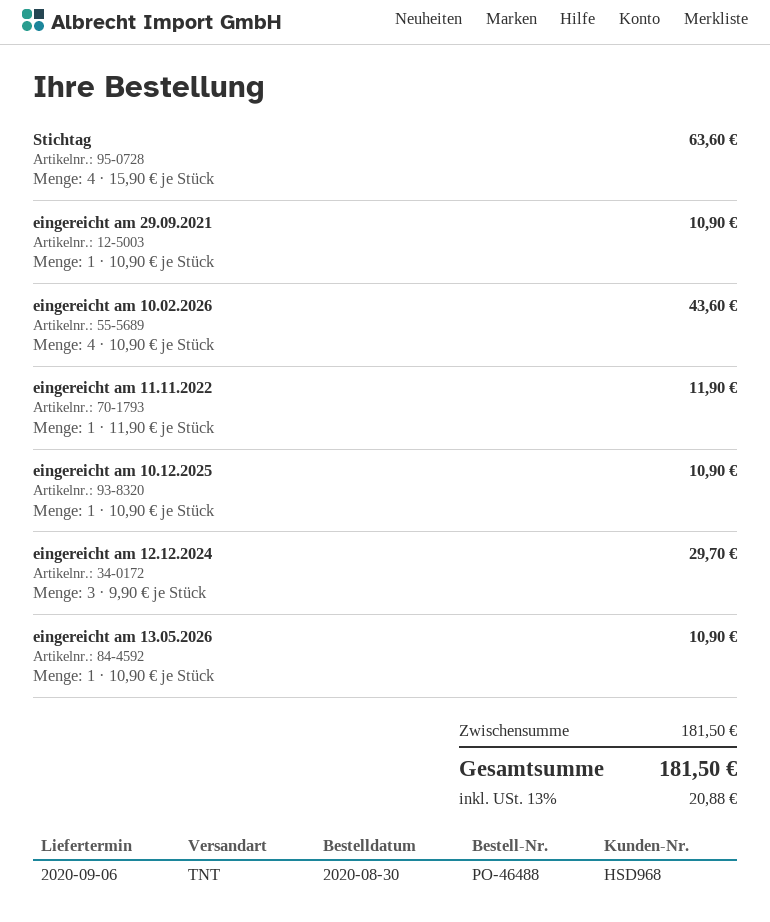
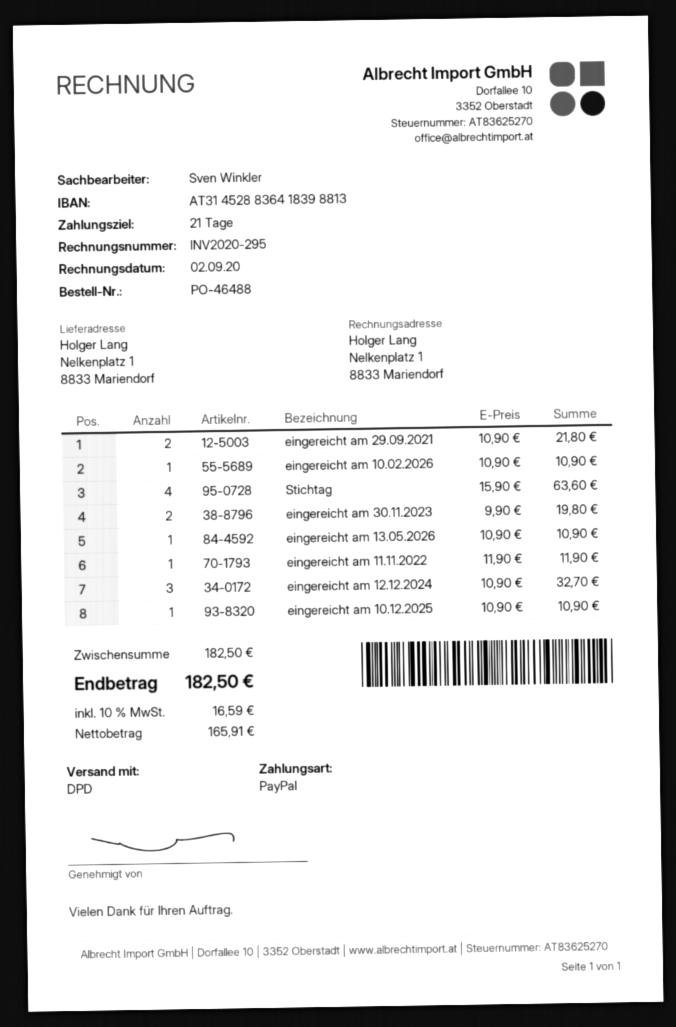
shipping method: TNT -> DPD
eingereicht am 29.09.2021: 1 x 10.90 = 10.90 -> 2 x 10.90 = 21.80
eingereicht am 10.02.2026: 4 x 10.90 = 43.60 -> 1 x 10.90 = 10.90
eingereicht am 12.12.2024: 3 x 9.90 = 29.70 -> 3 x 10.90 = 32.70
eingereicht am 30.11.2023: none -> 2 x 9.90 = 19.80
subtotal: 181.50 -> 182.50
tax: 13% = 20.88 -> 10% = 16.59
total: 181.50 -> 182.50

